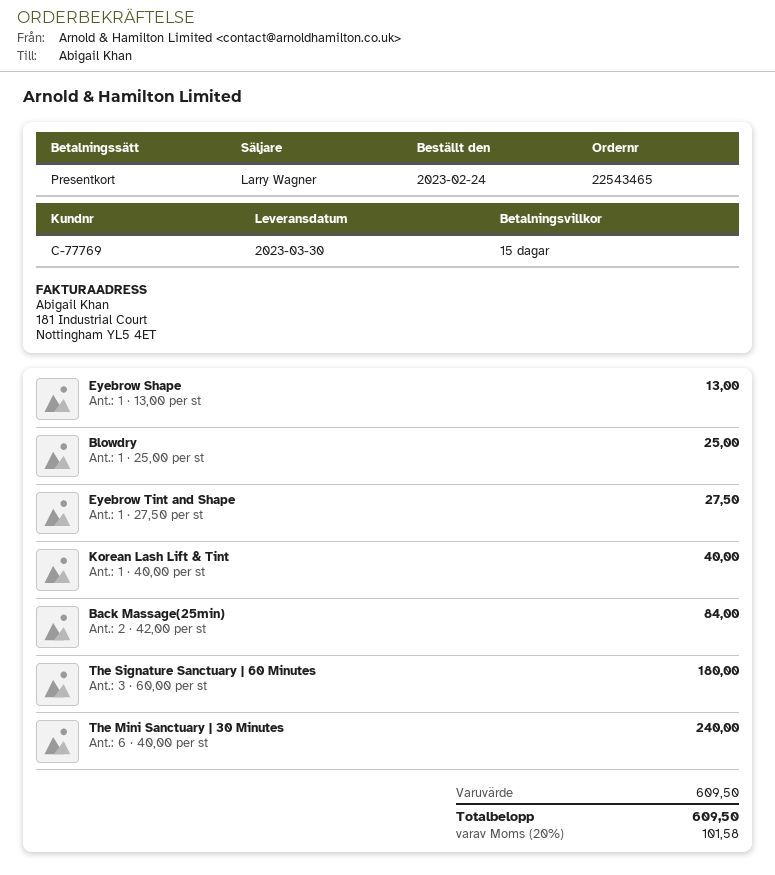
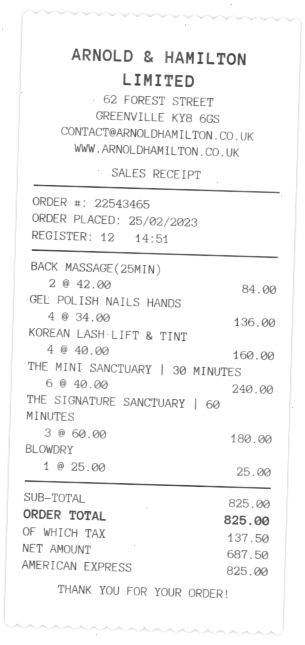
order date: 2023-02-24 -> 2023-02-25
payment method: gift card -> American Express
Eyebrow Shape: 1 x 13.00 = 13.00 -> none
Eyebrow Tint and Shape: 1 x 27.50 = 27.50 -> none
Korean Lash Lift & Tint: 1 x 40.00 = 40.00 -> 4 x 40.00 = 160.00
GEL POLISH NAILS HANDS: none -> 4 x 34.00 = 136.00
subtotal: 609.50 -> 825.00
tax: 101.58 -> 137.50
total: 609.50 -> 825.00

